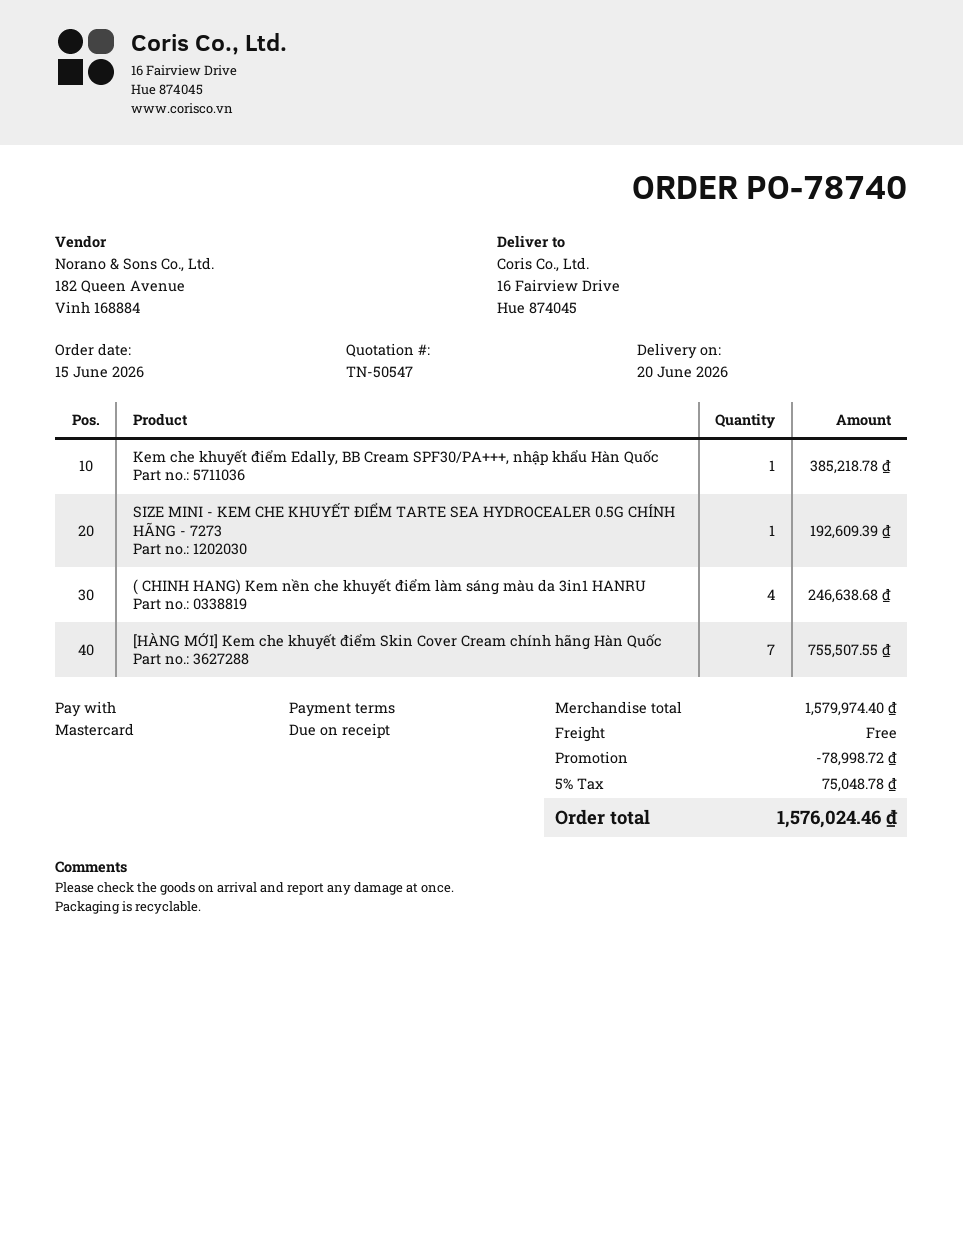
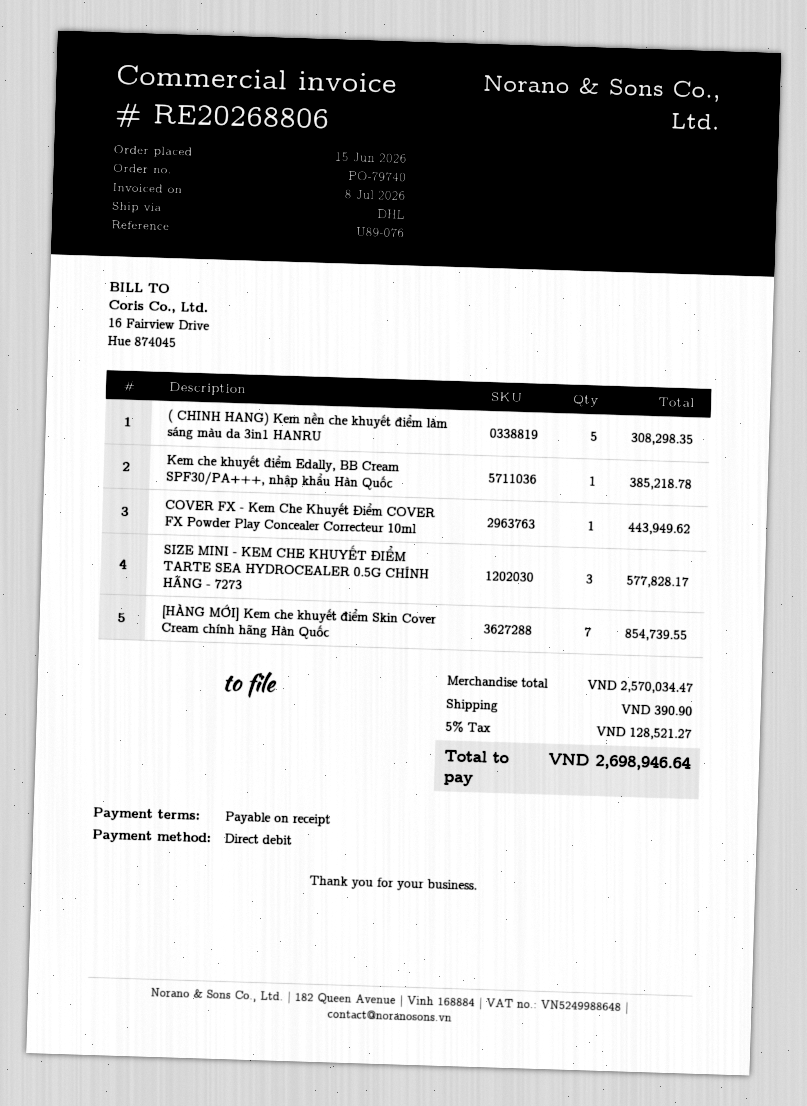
order number: PO-78740 -> PO-79740
payment method: Mastercard -> direct debit
SIZE MINI - KEM CHE KHUYẾT ĐIỂM TARTE SEA HYDROCEALER 0.5G CHÍNH HÃNG - 7273: 1 for 192609.39 -> 3 for 577828.17
( CHINH HANG) Kem nền che khuyết điểm làm sáng màu da 3in1 HANRU: 4 for 246638.68 -> 5 for 308298.35
[HÀNG MỚI] Kem che khuyết điểm Skin Cover Cream chính hãng Hàn Quốc: 7 for 755507.55 -> 7 for 854739.55
COVER FX - Kem Che Khuyết Điểm COVER FX Powder Play Concealer Correcteur 10ml: none -> 1 for 443949.62
subtotal: 1579974.40 -> 2570034.47
discount: 78998.72 -> none
shipping: 0.00 -> 390.90
tax: 5% = 75048.78 -> 5% = 128521.27
total: 1576024.46 -> 2698946.64

